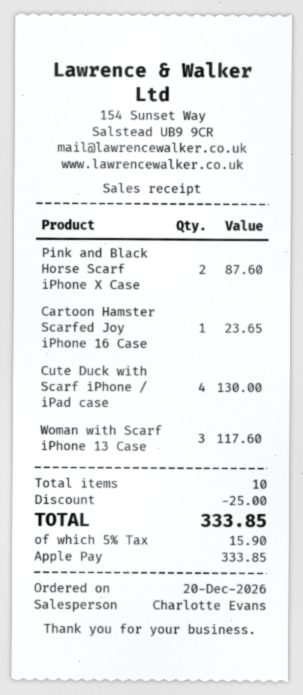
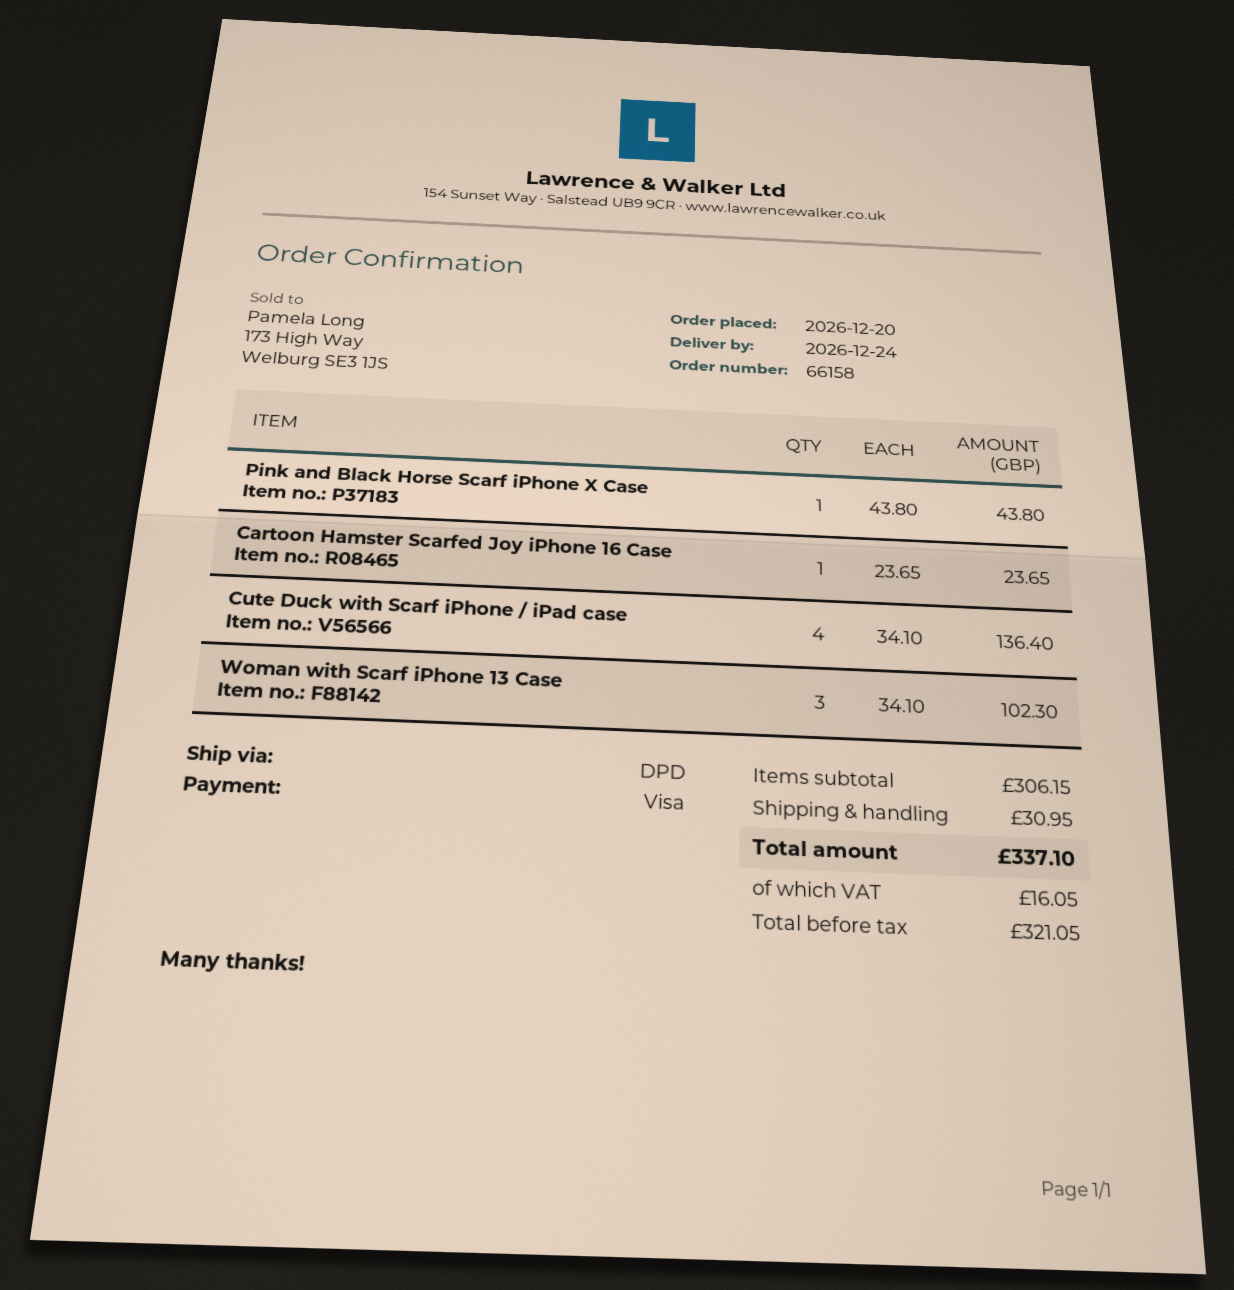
payment method: Apple Pay -> Visa
Pink and Black Horse Scarf iPhone X Case: 2 for 87.60 -> 1 for 43.80
Cute Duck with Scarf iPhone / iPad case: 4 for 130.00 -> 4 for 136.40
Woman with Scarf iPhone 13 Case: 3 for 117.60 -> 3 for 102.30
discount: 25.00 -> none
shipping: none -> 30.95
tax: 15.90 -> 16.05
total: 333.85 -> 337.10

